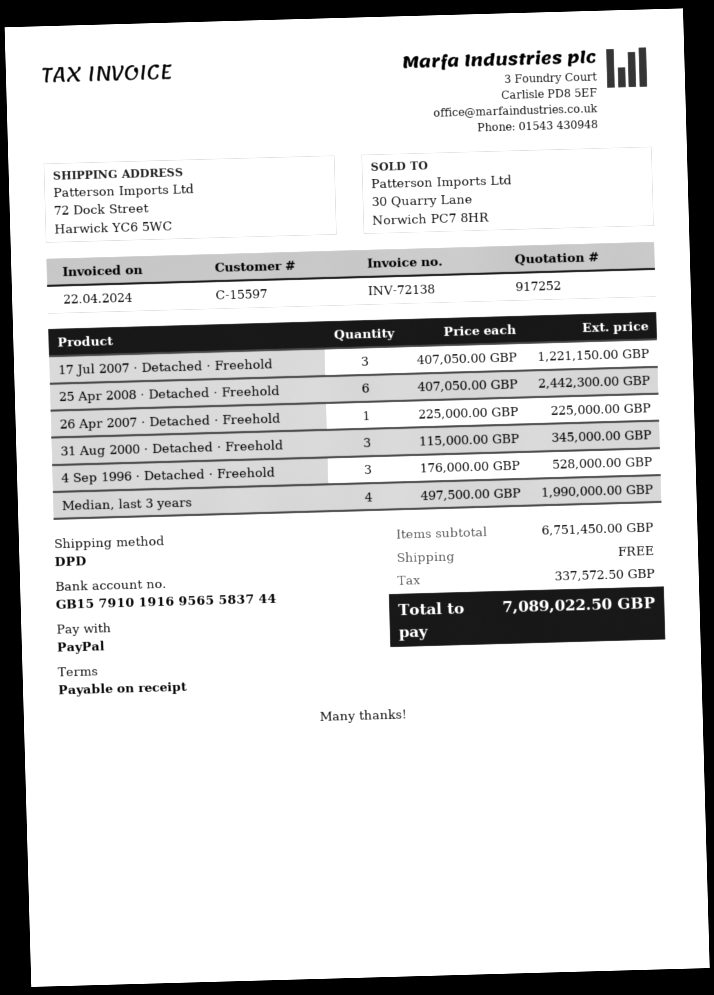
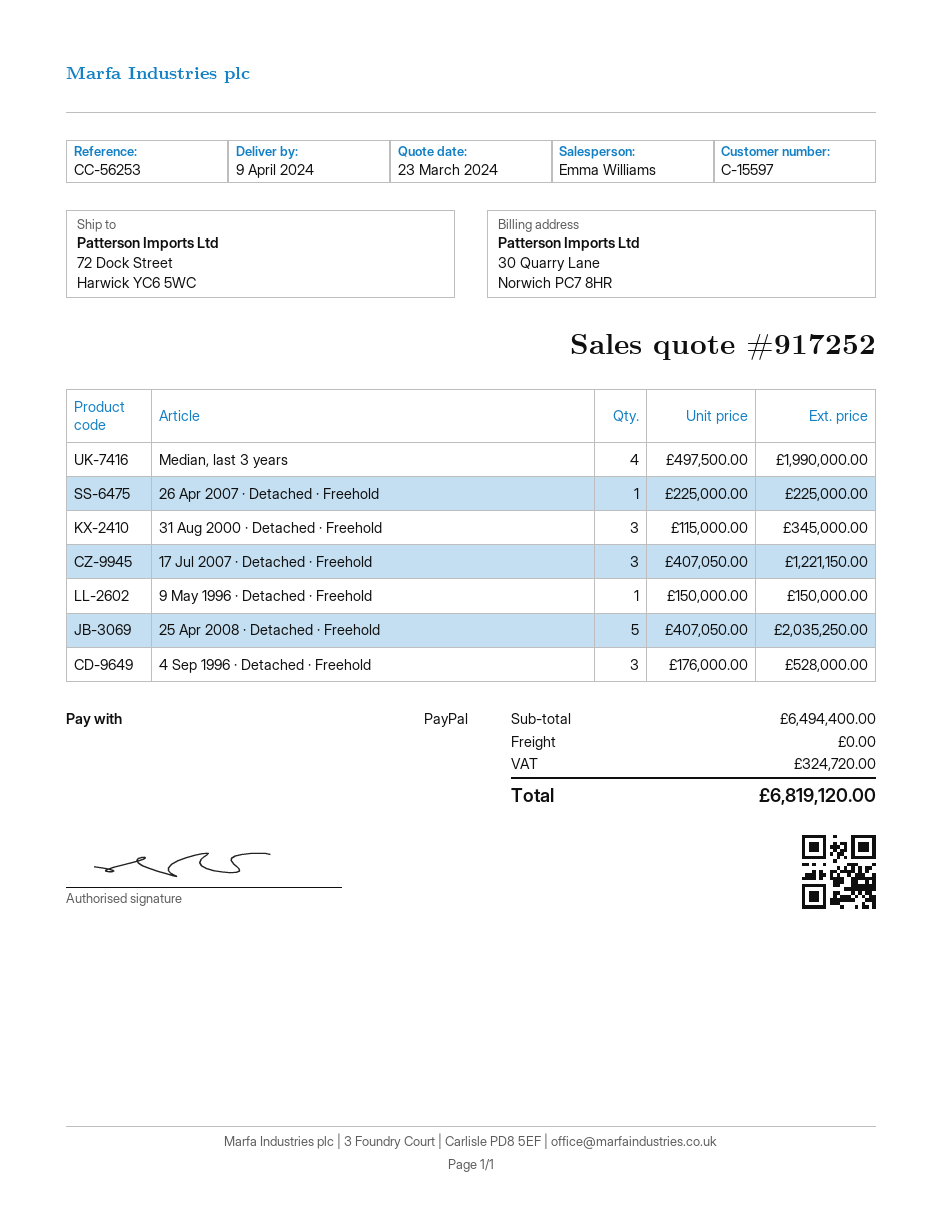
25 Apr 2008 · Detached · Freehold: 6 x 407050.00 = 2442300.00 -> 5 x 407050.00 = 2035250.00
9 May 1996 · Detached · Freehold: none -> 1 x 150000.00 = 150000.00
subtotal: 6751450.00 -> 6494400.00
tax: 337572.50 -> 324720.00
total: 7089022.50 -> 6819120.00

